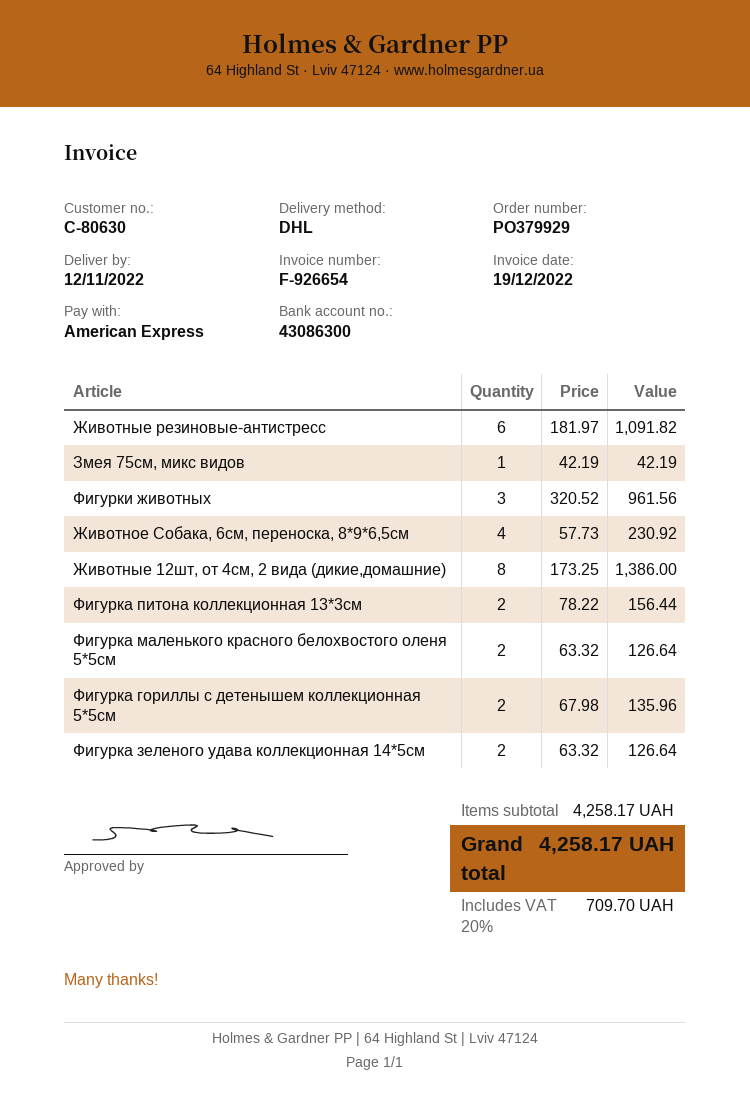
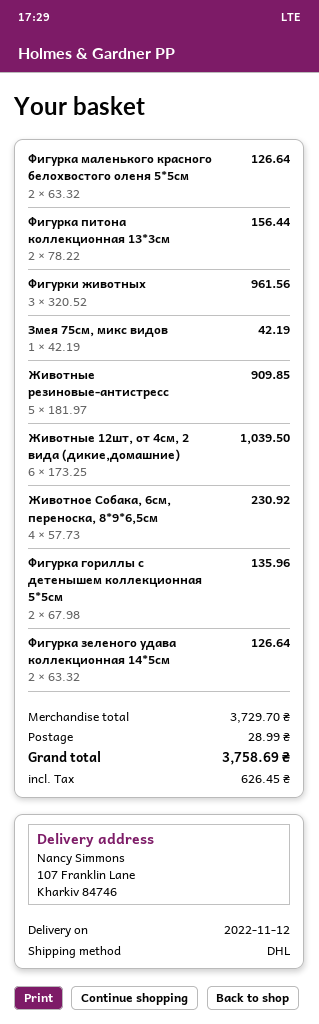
Животные резиновые-антистресс: 6 x 181.97 = 1091.82 -> 5 x 181.97 = 909.85
Животные 12шт, от 4см, 2 вида (дикие,домашние): 8 x 173.25 = 1386.00 -> 6 x 173.25 = 1039.50
subtotal: 4258.17 -> 3729.70
shipping: none -> 28.99
tax: 709.70 -> 626.45
total: 4258.17 -> 3758.69

